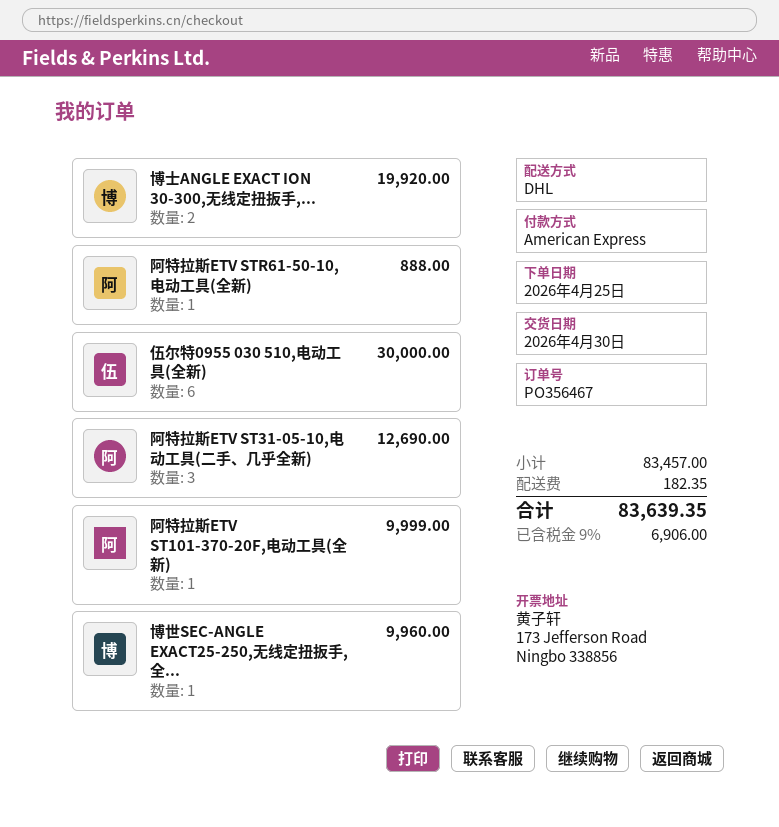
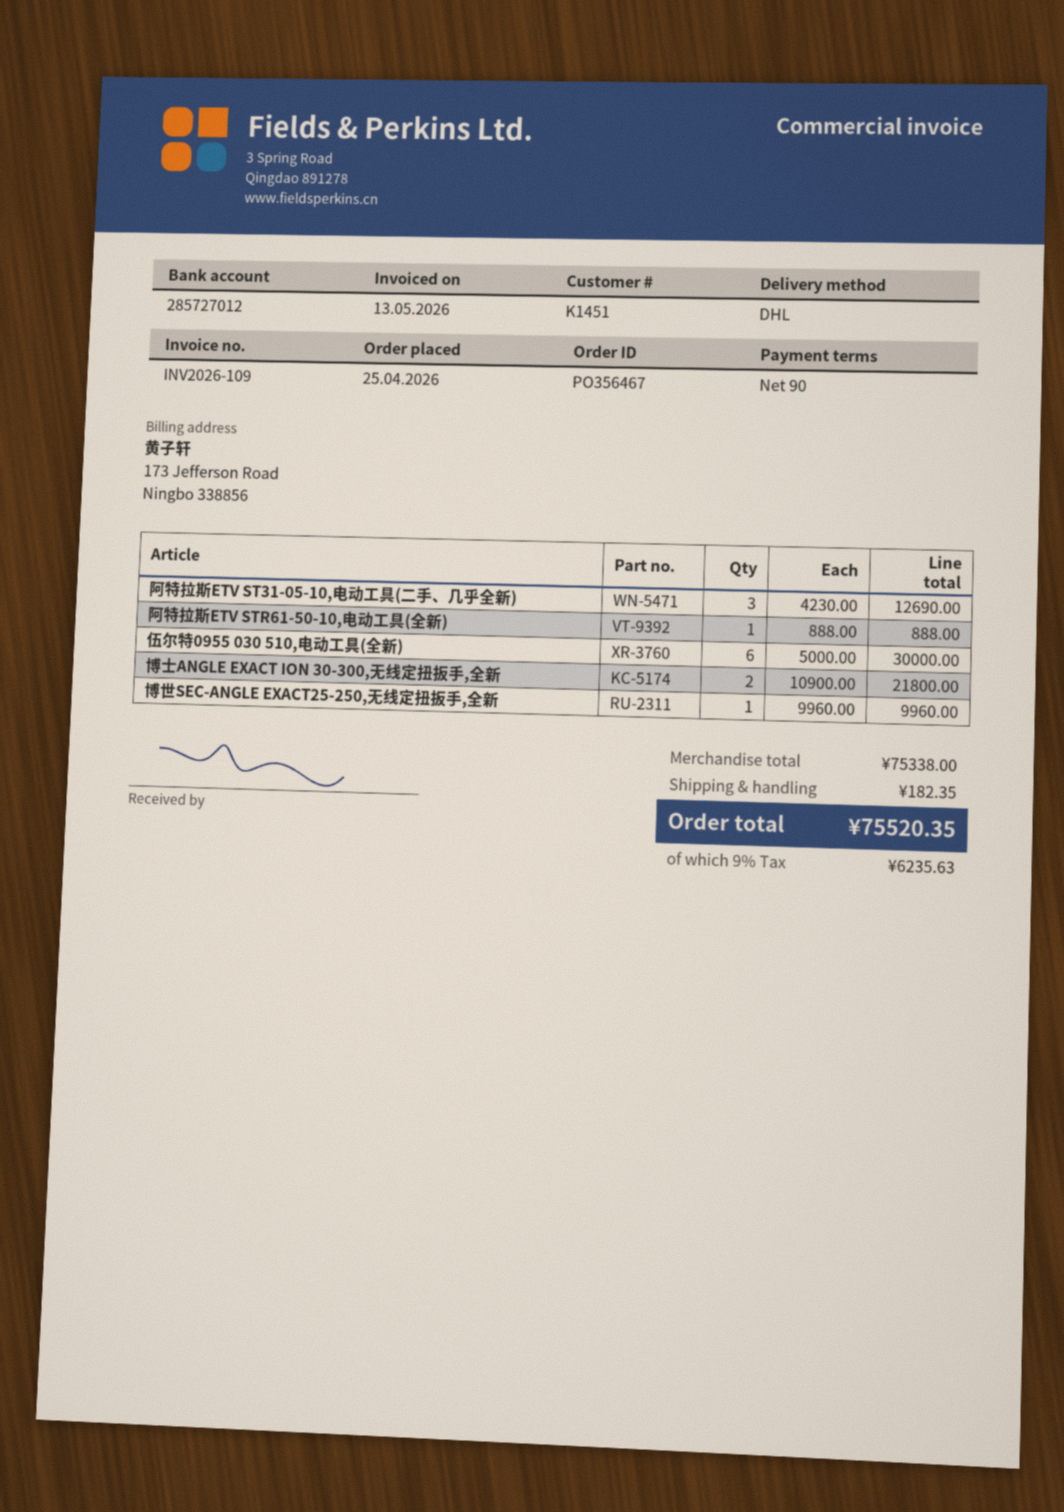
博士ANGLE EXACT ION 30-300,无线定扭扳手,...: 2 for 19920.00 -> 2 for 21800.00
阿特拉斯ETV ST101-370-20F,电动工具(全新): 1 for 9999.00 -> none
subtotal: 83457.00 -> 75338.00
tax: 9% = 6906.00 -> 9% = 6235.63
total: 83639.35 -> 75520.35

